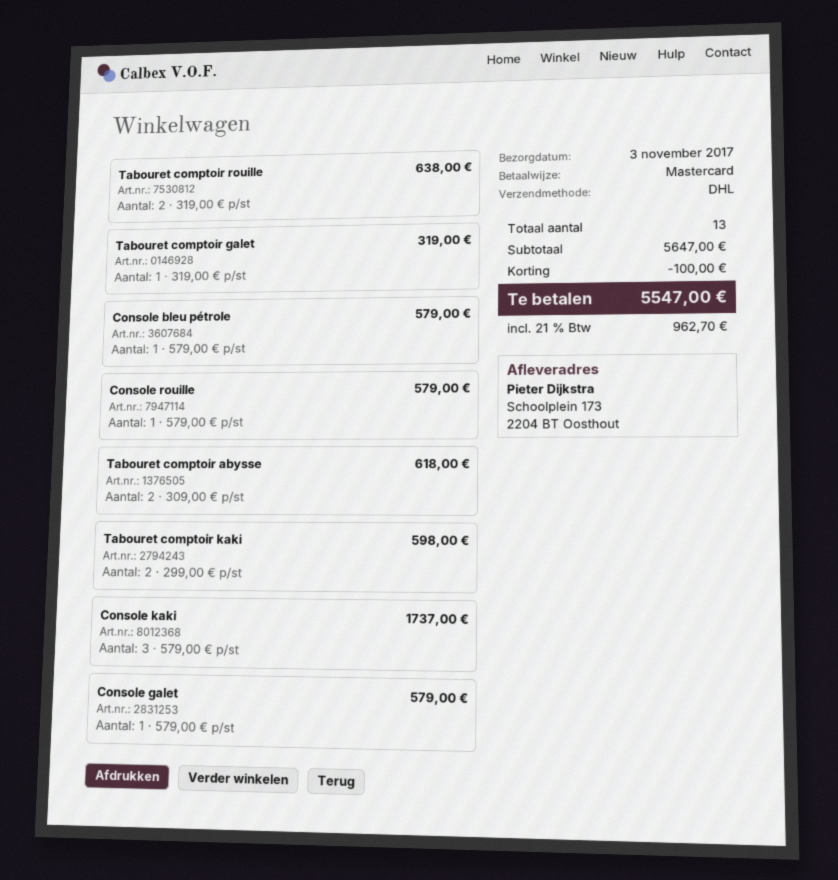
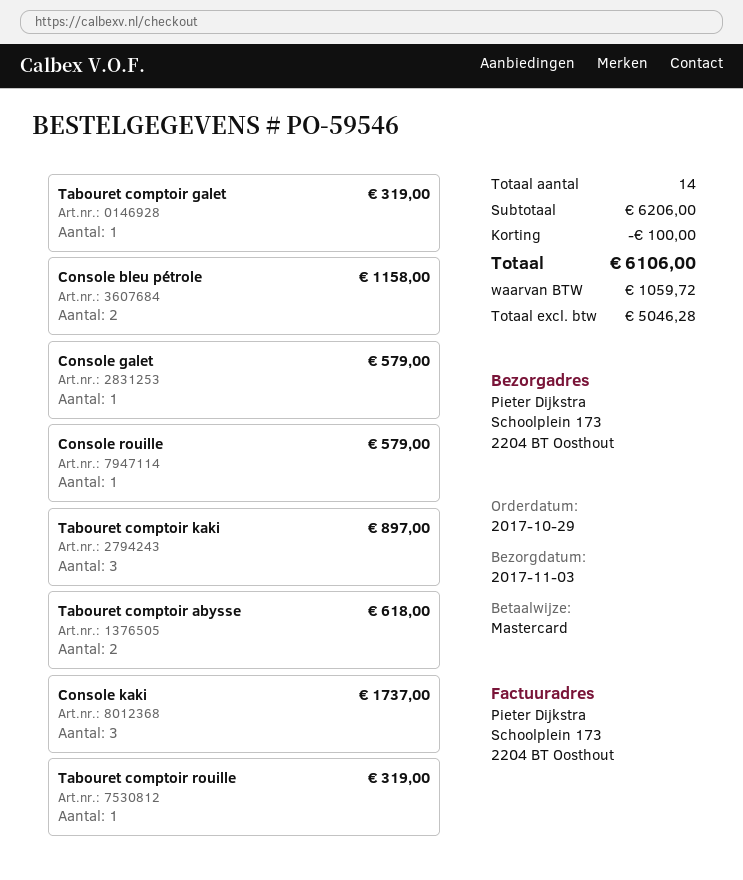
Tabouret comptoir rouille: 2 for 638.00 -> 1 for 319.00
Console bleu pétrole: 1 for 579.00 -> 2 for 1158.00
Tabouret comptoir kaki: 2 for 598.00 -> 3 for 897.00
total quantity: 13 -> 14
subtotal: 5647.00 -> 6206.00
tax: 962.70 -> 1059.72
total: 5547.00 -> 6106.00

